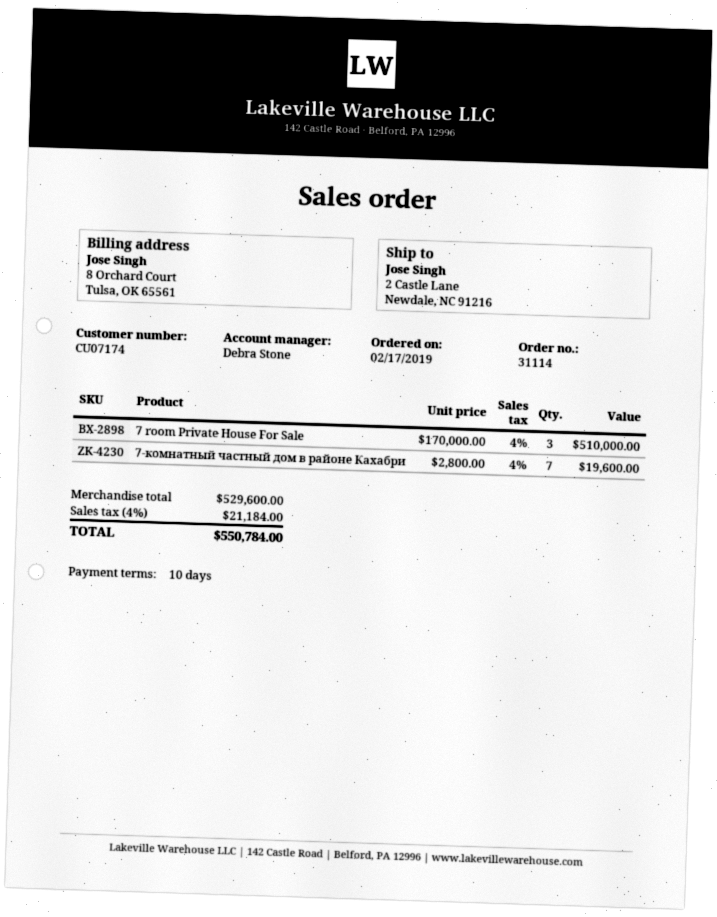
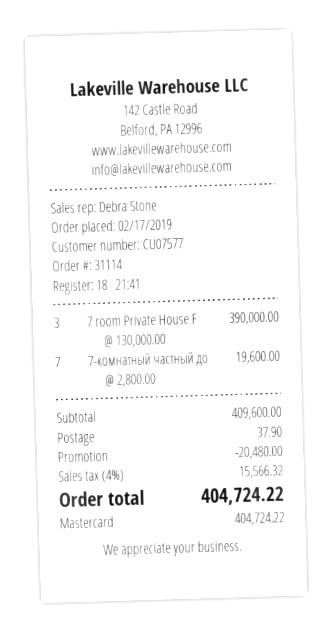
customer number: CU07174 -> CU07577
7 room Private House For Sale: 3 x 170000.00 = 510000.00 -> 3 x 130000.00 = 390000.00
subtotal: 529600.00 -> 409600.00
discount: none -> 20480.00
shipping: none -> 37.90
tax: 4% = 21184.00 -> 4% = 15566.32
total: 550784.00 -> 404724.22

